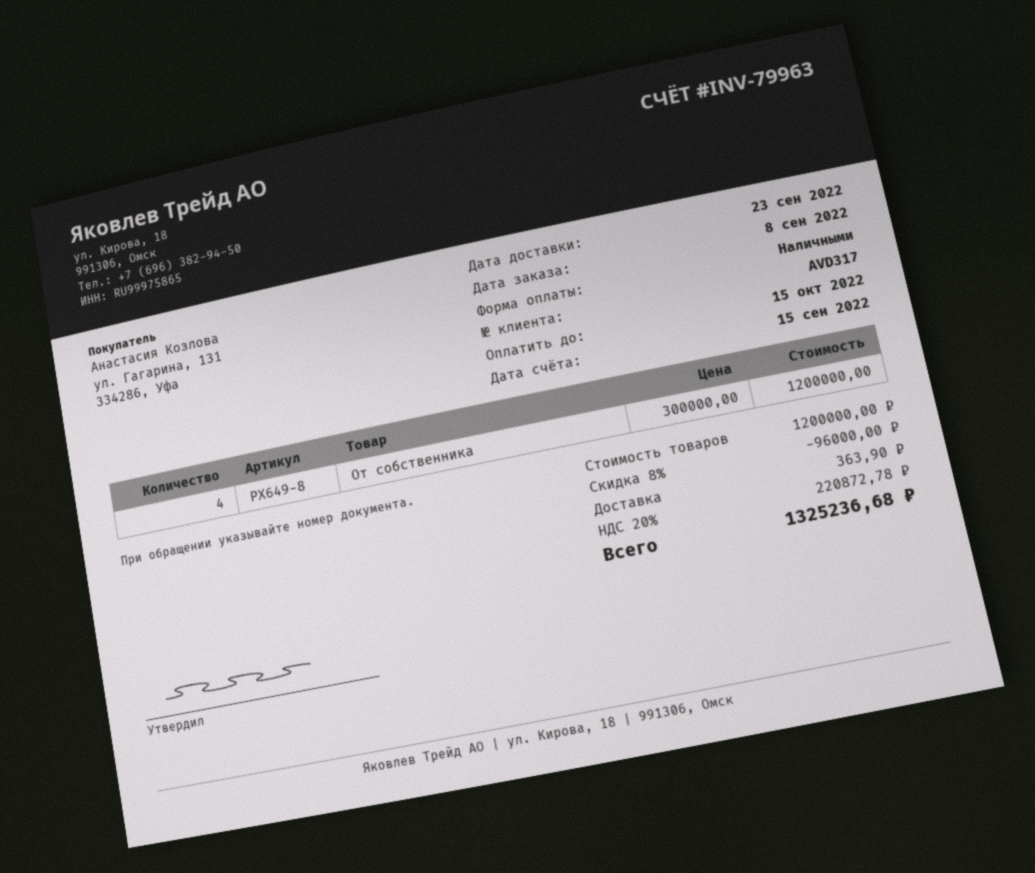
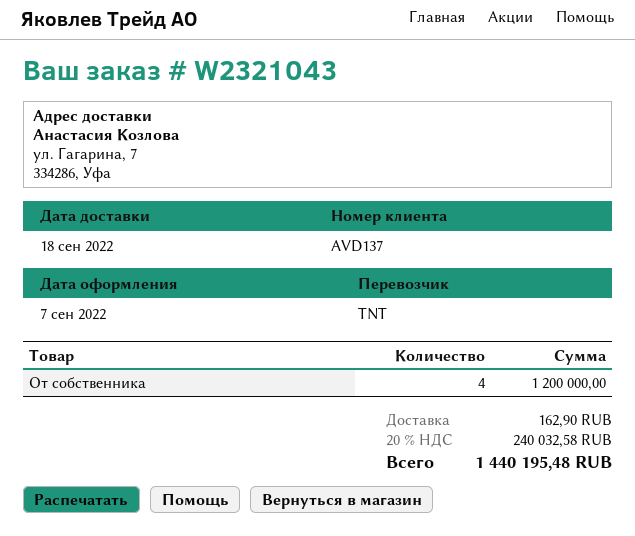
order date: 2022-09-08 -> 2022-09-07
delivery date: 2022-09-23 -> 2022-09-18
customer number: AVD317 -> AVD137
discount: 8% = 96000.00 -> none
shipping: 363.90 -> 162.90
tax: 20% = 220872.78 -> 20% = 240032.58
total: 1325236.68 -> 1440195.48

